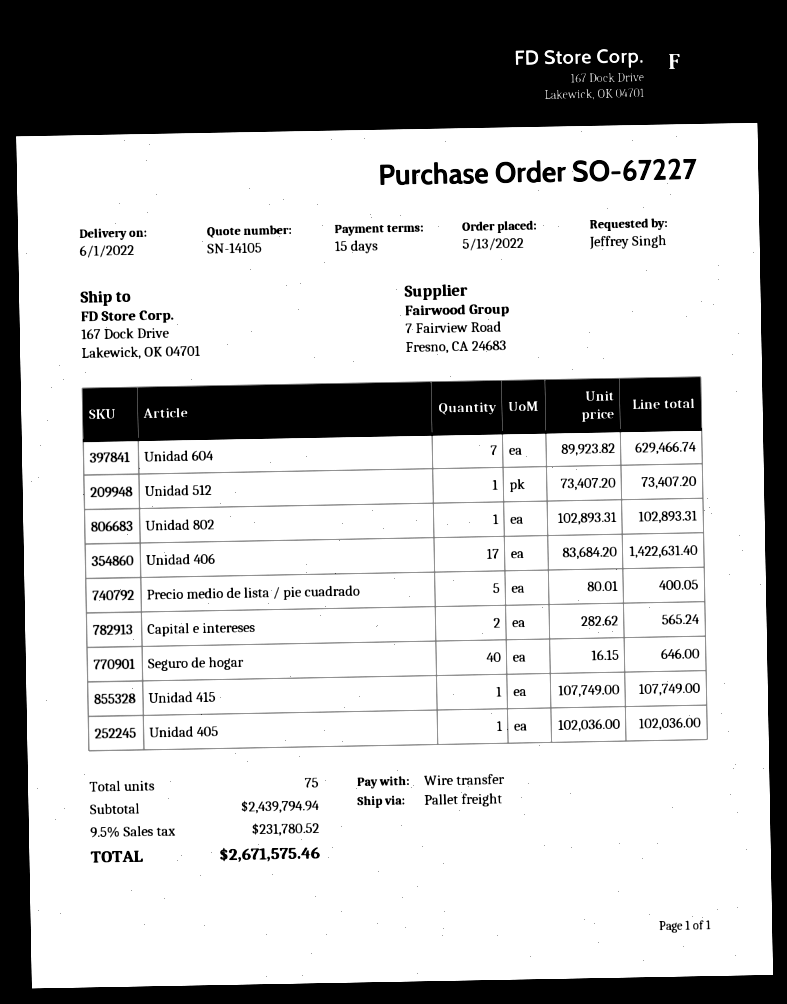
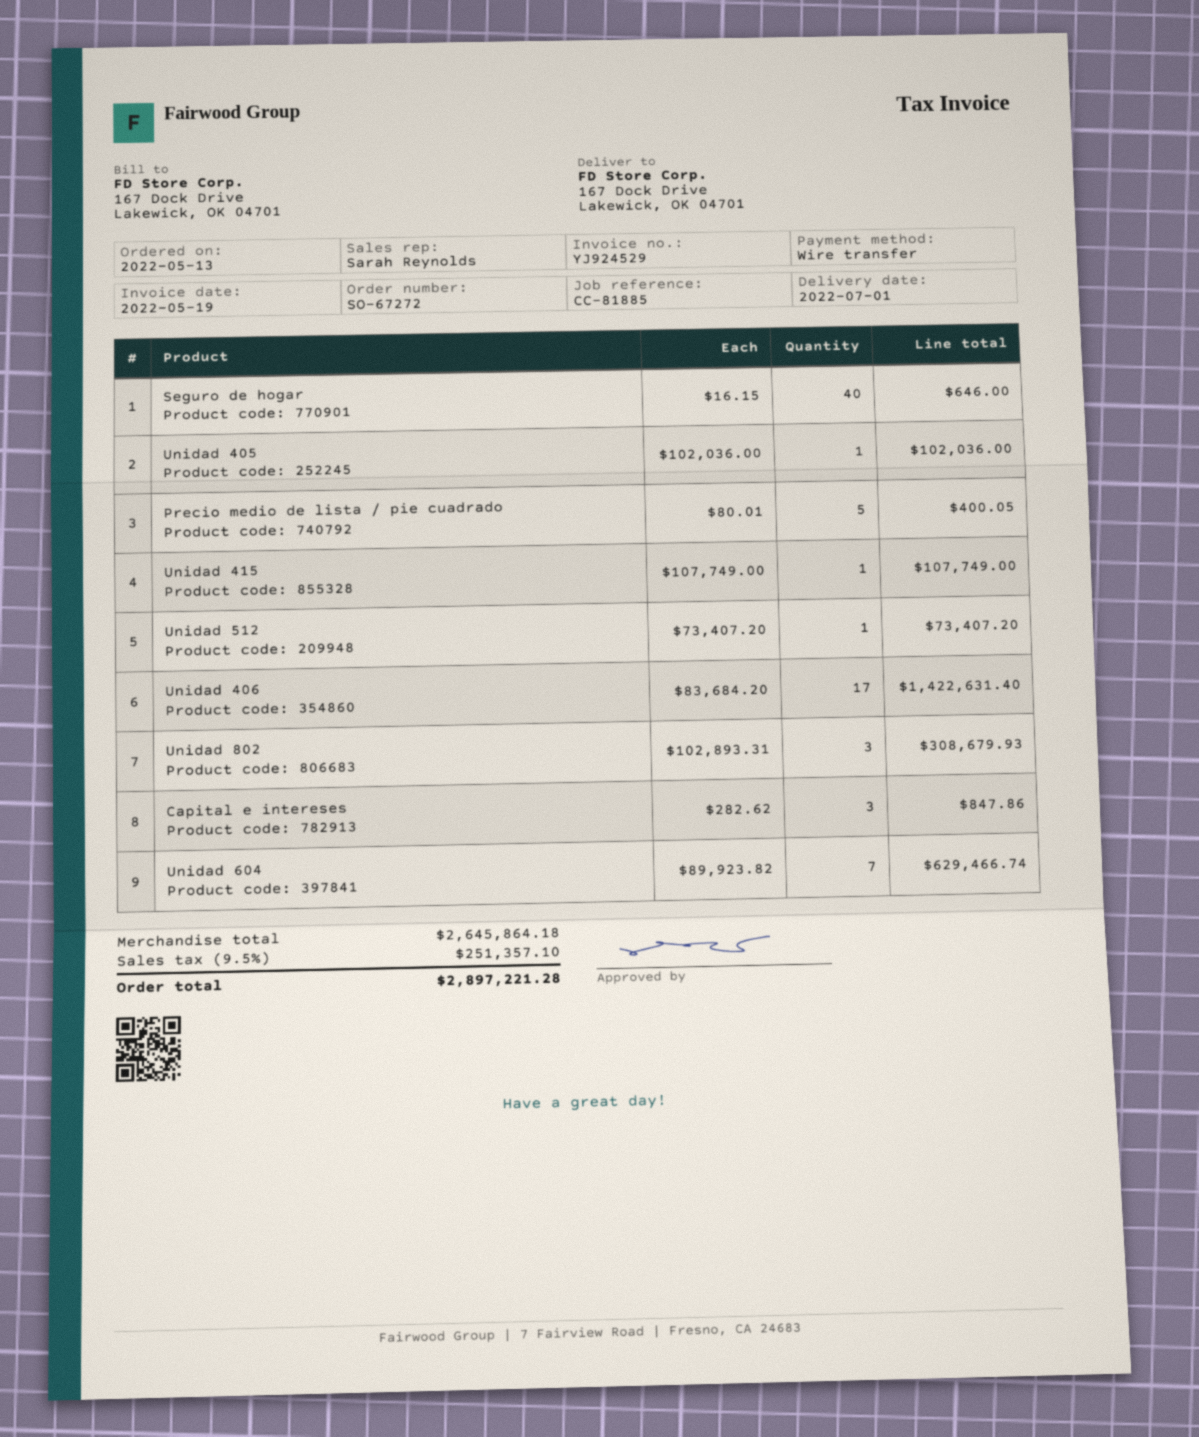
order number: SO-67227 -> SO-67272
delivery date: 2022-06-01 -> 2022-07-01
Unidad 802: 1 x 102893.31 = 102893.31 -> 3 x 102893.31 = 308679.93
Capital e intereses: 2 x 282.62 = 565.24 -> 3 x 282.62 = 847.86
subtotal: 2439794.94 -> 2645864.18
tax: 9.5% = 231780.52 -> 9.5% = 251357.10
total: 2671575.46 -> 2897221.28

